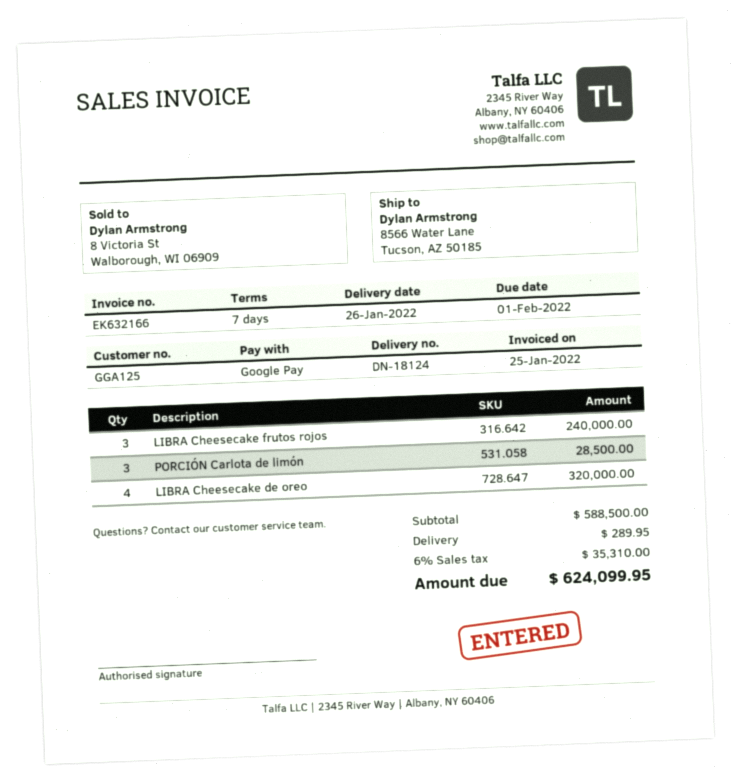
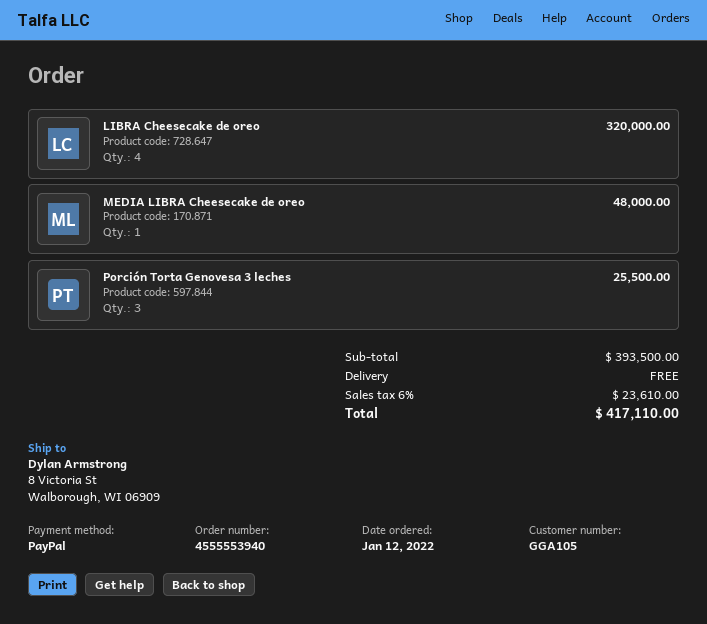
customer number: GGA125 -> GGA105
payment method: Google Pay -> PayPal
ship to: 8566 Water Lane, Tucson, AZ 50185 -> 8 Victoria St, Walborough, WI 06909
LIBRA Cheesecake frutos rojos: 3 for 240000.00 -> none
PORCIÓN Carlota de limón: 3 for 28500.00 -> none
MEDIA LIBRA Cheesecake de oreo: none -> 1 for 48000.00
Porción Torta Genovesa 3 leches: none -> 3 for 25500.00
subtotal: 588500.00 -> 393500.00
shipping: 289.95 -> 0.00
tax: 6% = 35310.00 -> 6% = 23610.00
total: 624099.95 -> 417110.00

